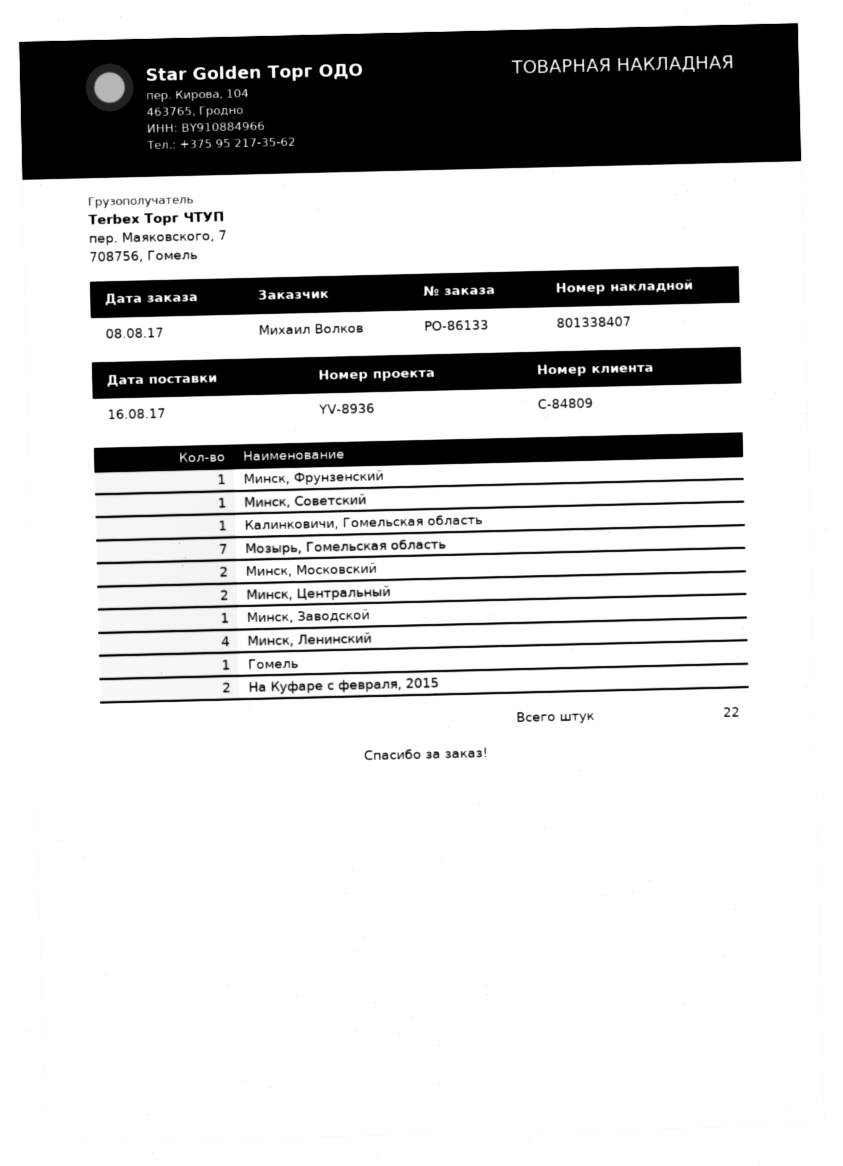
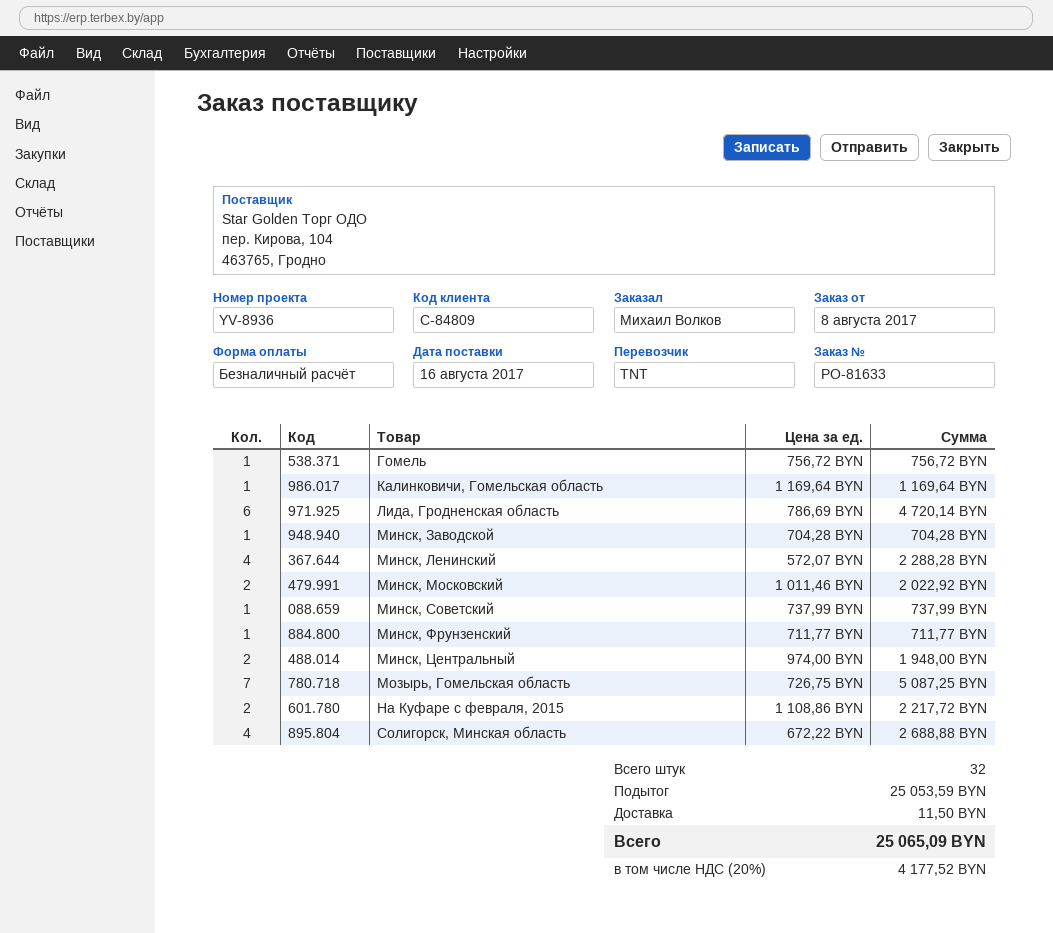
order number: PO-86133 -> PO-81633
Лида, Гродненская область: none -> 6
Солигорск, Минская область: none -> 4
total quantity: 22 -> 32

